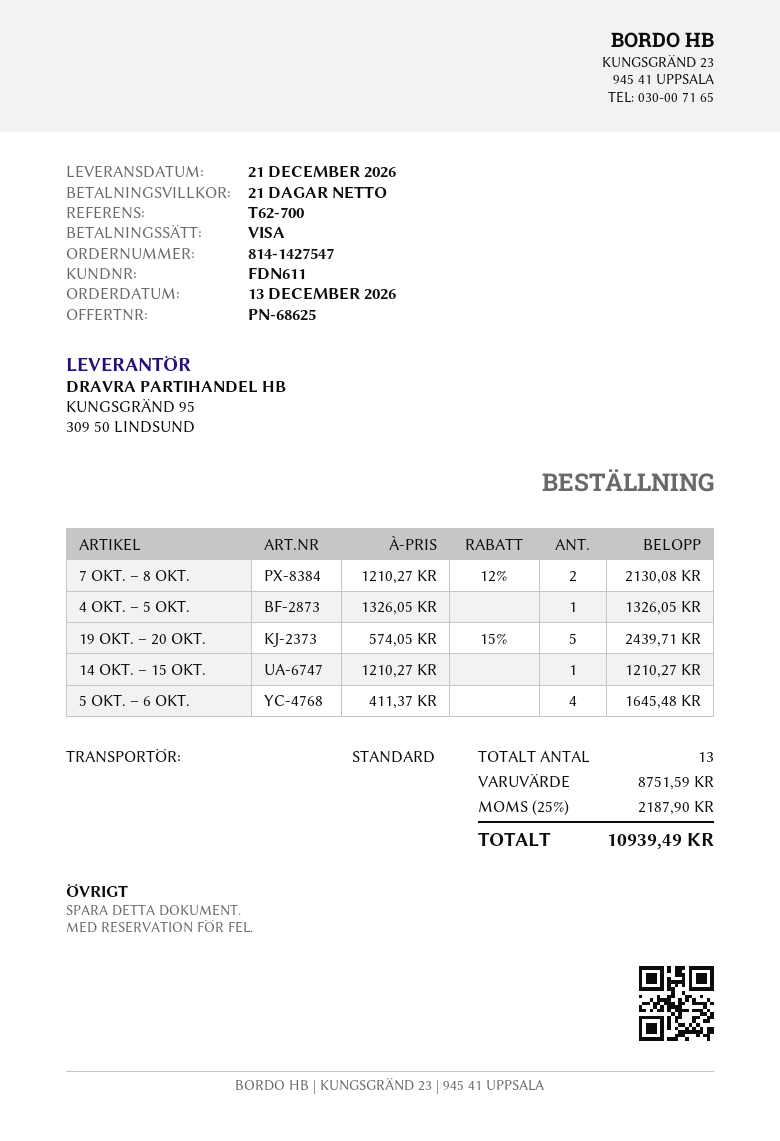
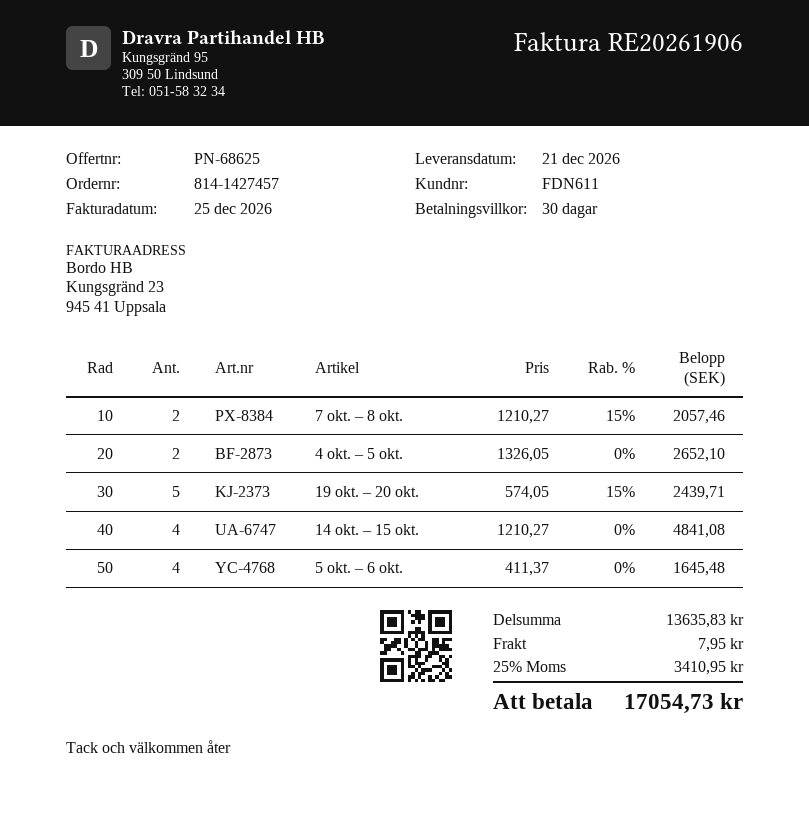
order number: 814-1427547 -> 814-1427457
payment terms: 21 days -> 30 days
7 OKT. – 8 OKT.: 2 x 1210.27 - 12% = 2130.08 -> 2 x 1210.27 - 15% = 2057.46
4 OKT. – 5 OKT.: 1 x 1326.05 = 1326.05 -> 2 x 1326.05 = 2652.10
14 OKT. – 15 OKT.: 1 x 1210.27 = 1210.27 -> 4 x 1210.27 = 4841.08
subtotal: 8751.59 -> 13635.83
shipping: none -> 7.95
tax: 25% = 2187.90 -> 25% = 3410.95
total: 10939.49 -> 17054.73

